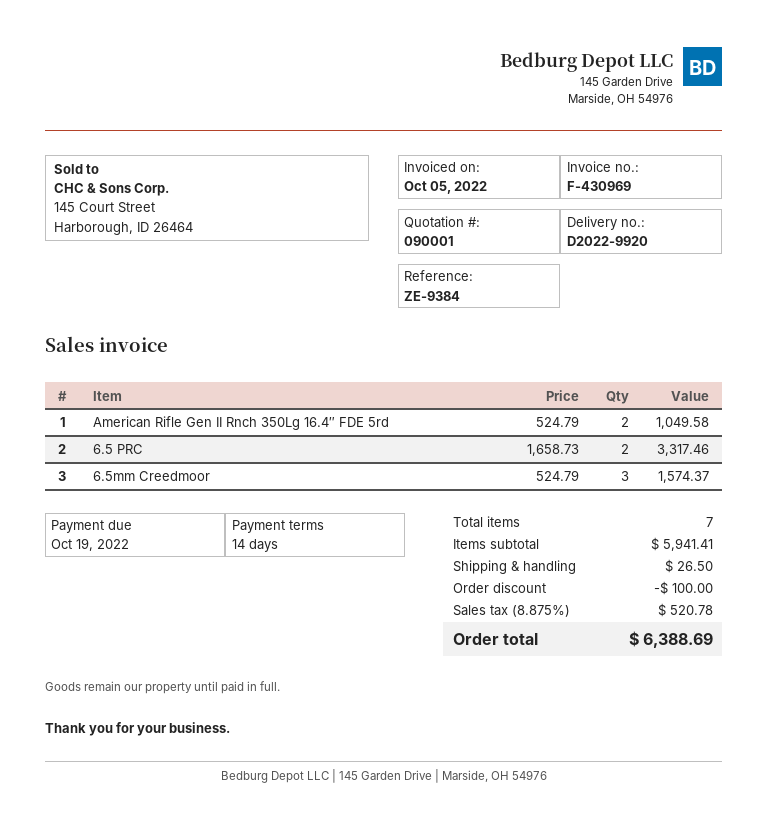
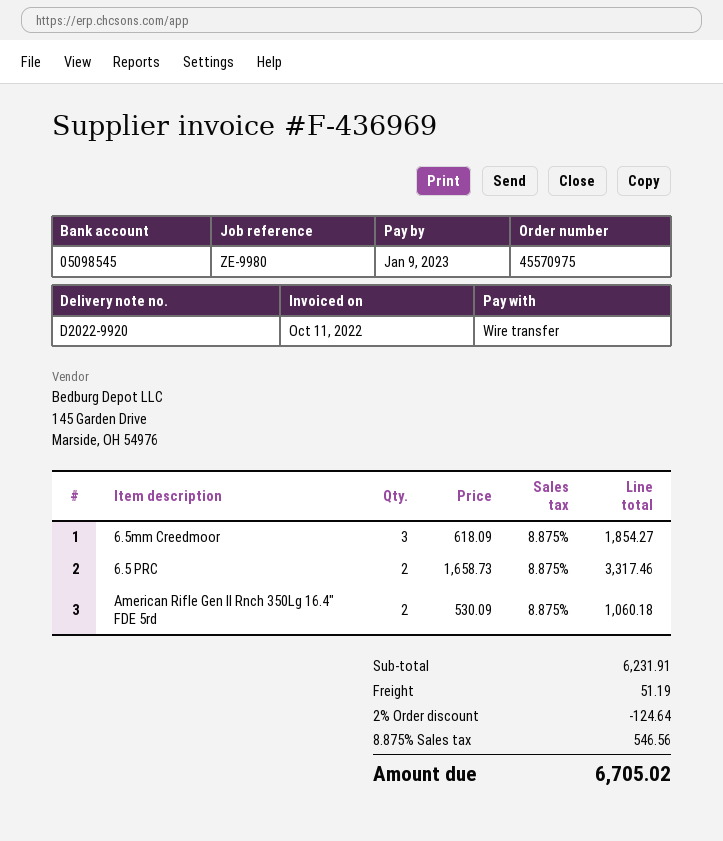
invoice number: F-430969 -> F-436969
invoice date: 2022-10-05 -> 2022-10-11
due date: 2022-10-19 -> 2023-01-09
reference: ZE-9384 -> ZE-9980
American Rifle Gen II Rnch 350Lg 16.4″ FDE 5rd: 2 x 524.79 = 1049.58 -> 2 x 530.09 = 1060.18
6.5mm Creedmoor: 3 x 524.79 = 1574.37 -> 3 x 618.09 = 1854.27
subtotal: 5941.41 -> 6231.91
discount: 100.00 -> 124.64
shipping: 26.50 -> 51.19
tax: 8.875% = 520.78 -> 8.875% = 546.56
total: 6388.69 -> 6705.02

